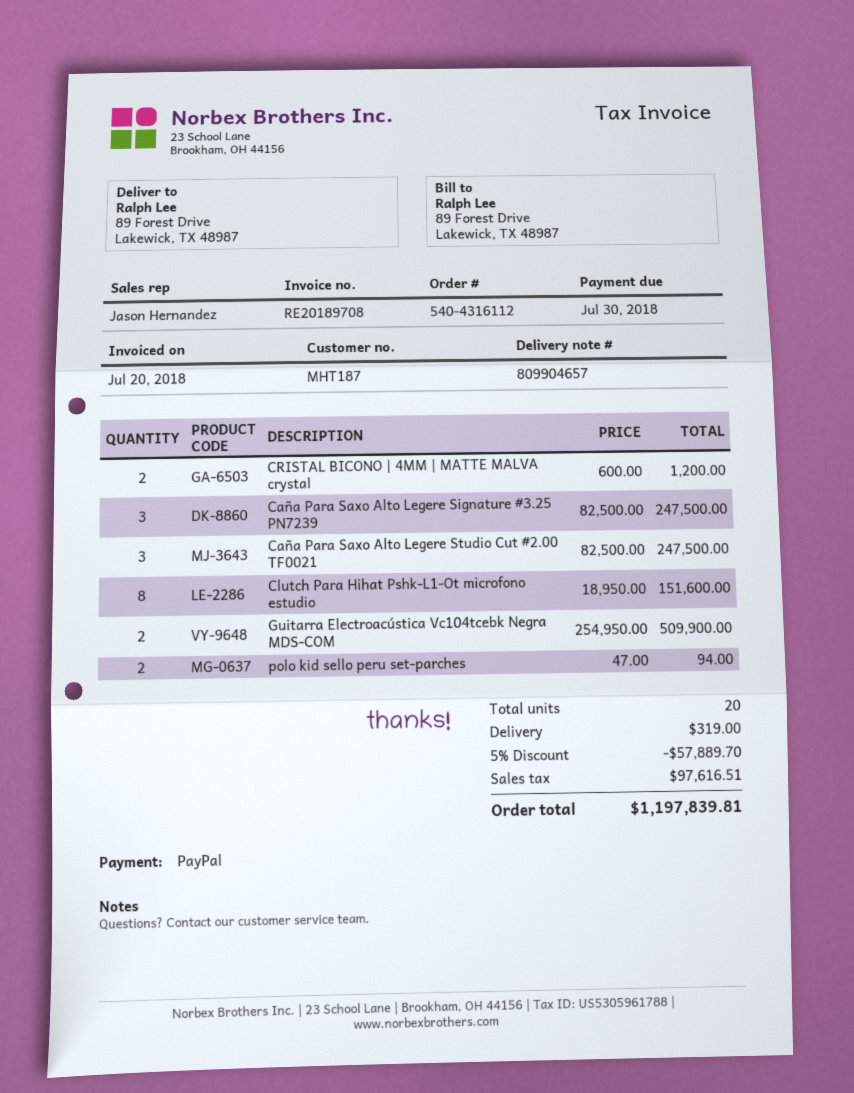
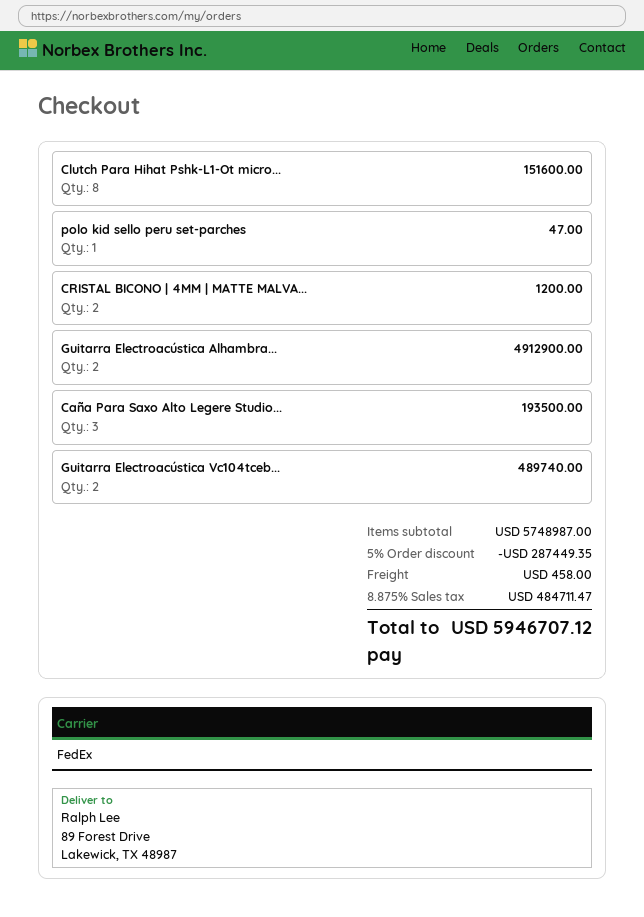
Caña Para Saxo Alto Legere Signature #3.25 PN7239: 3 for 247500.00 -> none
Caña Para Saxo Alto Legere Studio Cut #2.00 TF0021: 3 for 247500.00 -> 3 for 193500.00
Guitarra Electroacústica Vc104tcebk Negra MDS-COM: 2 for 509900.00 -> 2 for 489740.00
polo kid sello peru set-parches: 2 for 94.00 -> 1 for 47.00
Guitarra Electroacústica Alhambra...: none -> 2 for 4912900.00
discount: 5% = 57889.70 -> 5% = 287449.35
shipping: 319.00 -> 458.00
tax: 97616.51 -> 484711.47
total: 1197839.81 -> 5946707.12

